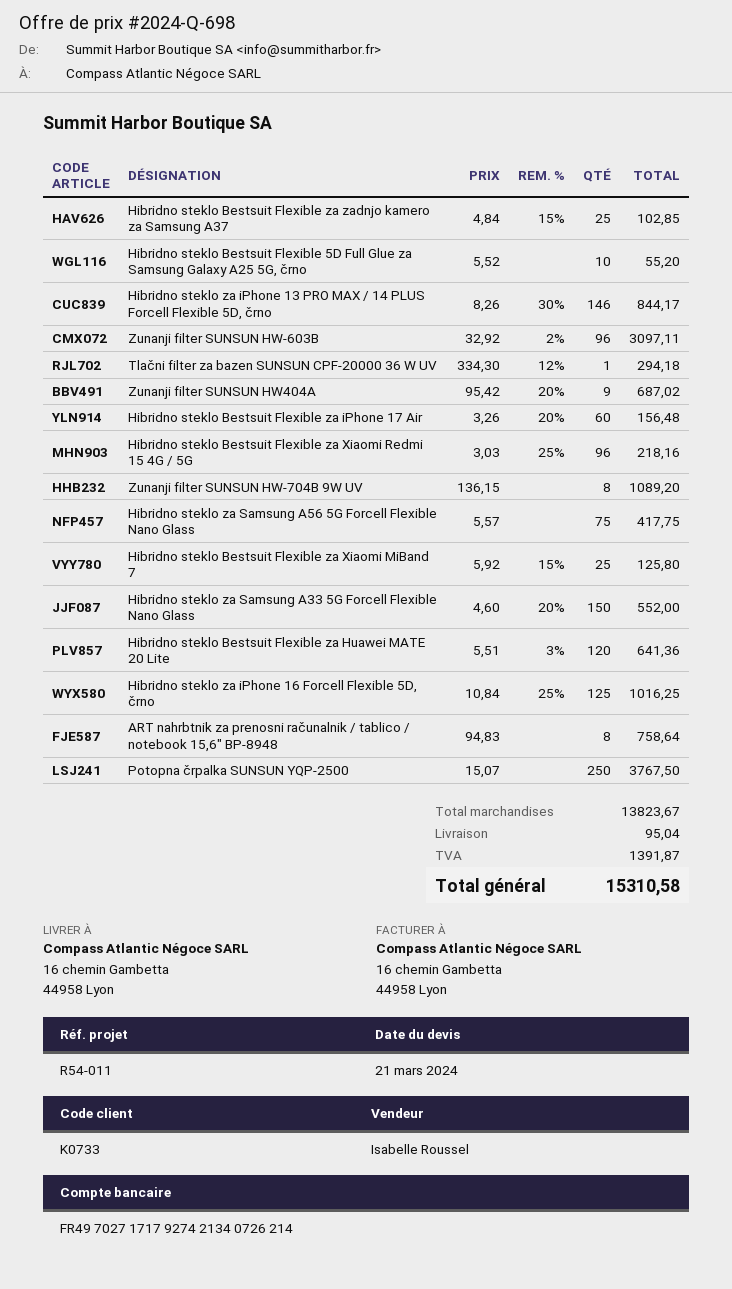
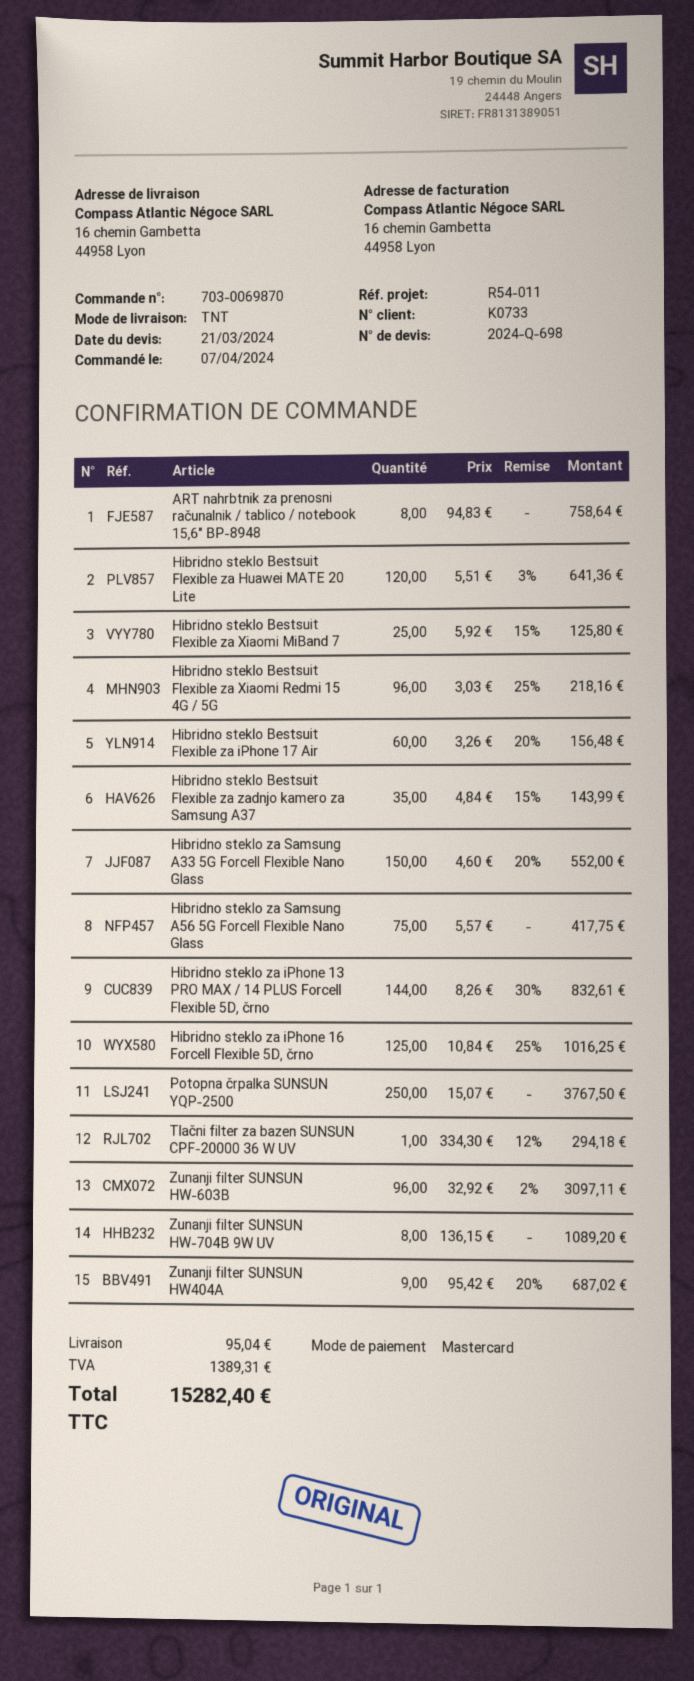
Hibridno steklo Bestsuit Flexible za zadnjo kamero za Samsung A37: 25 x 4.84 - 15% = 102.85 -> 35 x 4.84 - 15% = 143.99
Hibridno steklo Bestsuit Flexible 5D Full Glue za Samsung Galaxy A25 5G, črno: 10 x 5.52 = 55.20 -> none
Hibridno steklo za iPhone 13 PRO MAX / 14 PLUS Forcell Flexible 5D, črno: 146 x 8.26 - 30% = 844.17 -> 144 x 8.26 - 30% = 832.61
tax: 1391.87 -> 1389.31
total: 15310.58 -> 15282.40

